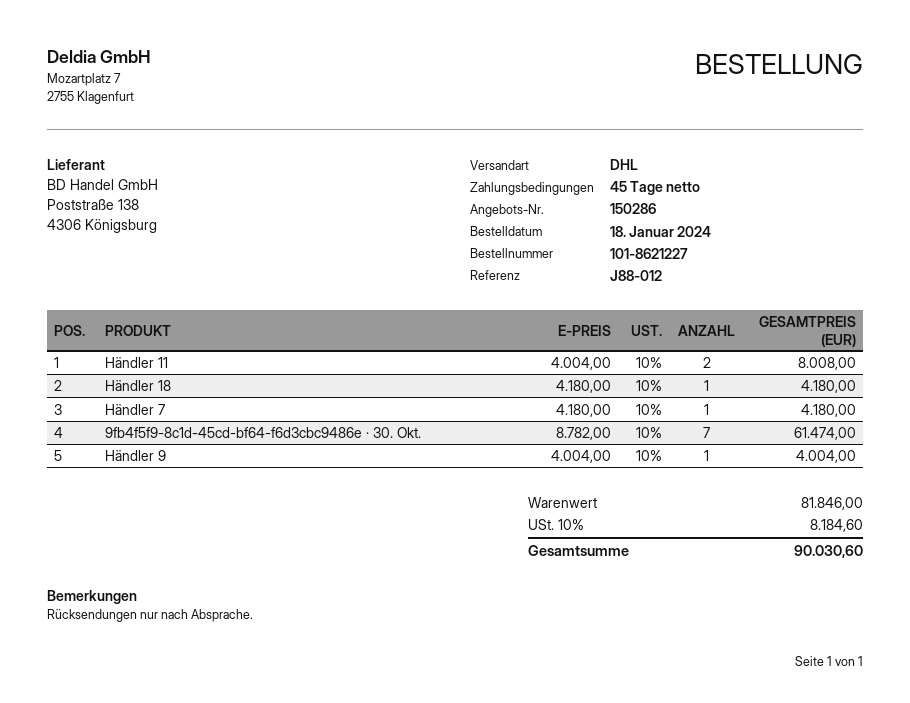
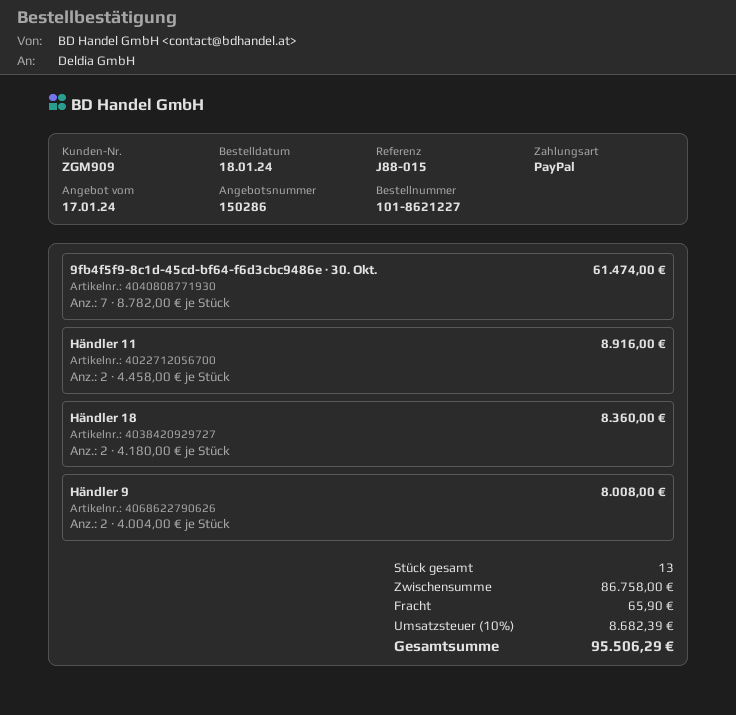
reference: J88-012 -> J88-015
Händler 11: 2 x 4004.00 = 8008.00 -> 2 x 4458.00 = 8916.00
Händler 18: 1 x 4180.00 = 4180.00 -> 2 x 4180.00 = 8360.00
Händler 7: 1 x 4180.00 = 4180.00 -> none
Händler 9: 1 x 4004.00 = 4004.00 -> 2 x 4004.00 = 8008.00
subtotal: 81846.00 -> 86758.00
shipping: none -> 65.90
tax: 10% = 8184.60 -> 10% = 8682.39
total: 90030.60 -> 95506.29

